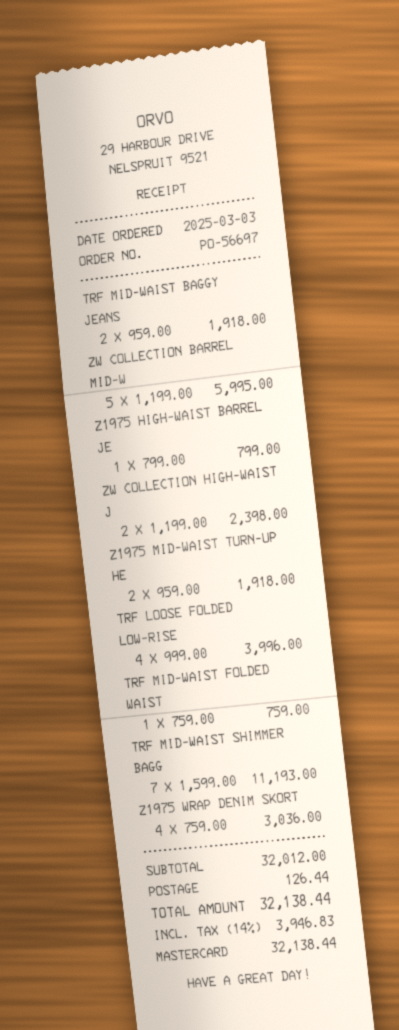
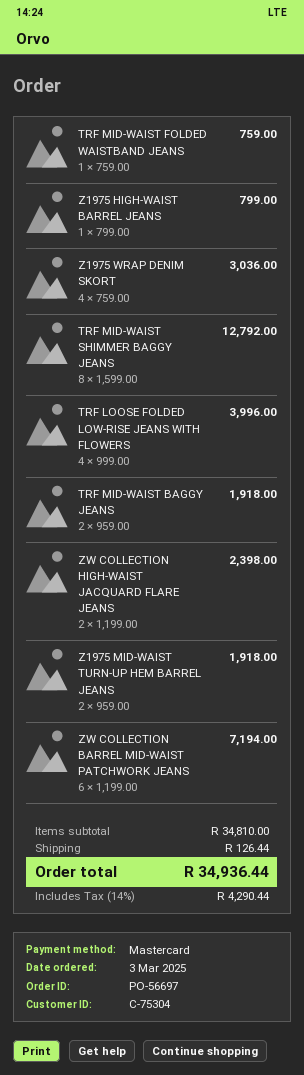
ZW COLLECTION BARREL MID-W: 5 x 1199.00 = 5995.00 -> 6 x 1199.00 = 7194.00
TRF MID-WAIST SHIMMER BAGG: 7 x 1599.00 = 11193.00 -> 8 x 1599.00 = 12792.00
subtotal: 32012.00 -> 34810.00
tax: 14% = 3946.83 -> 14% = 4290.44
total: 32138.44 -> 34936.44

